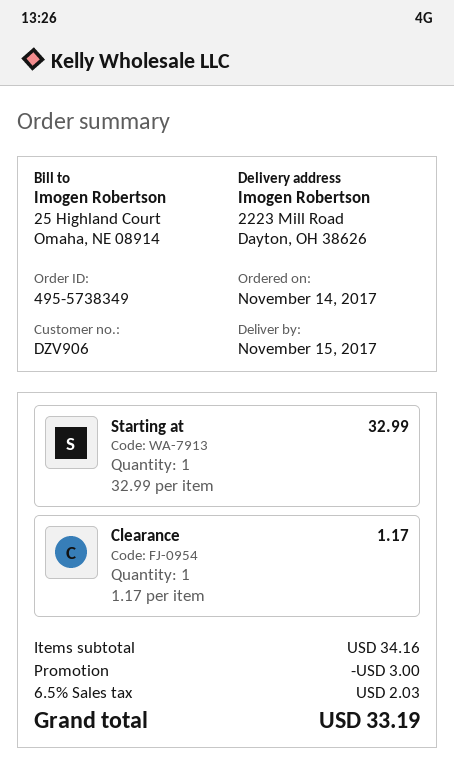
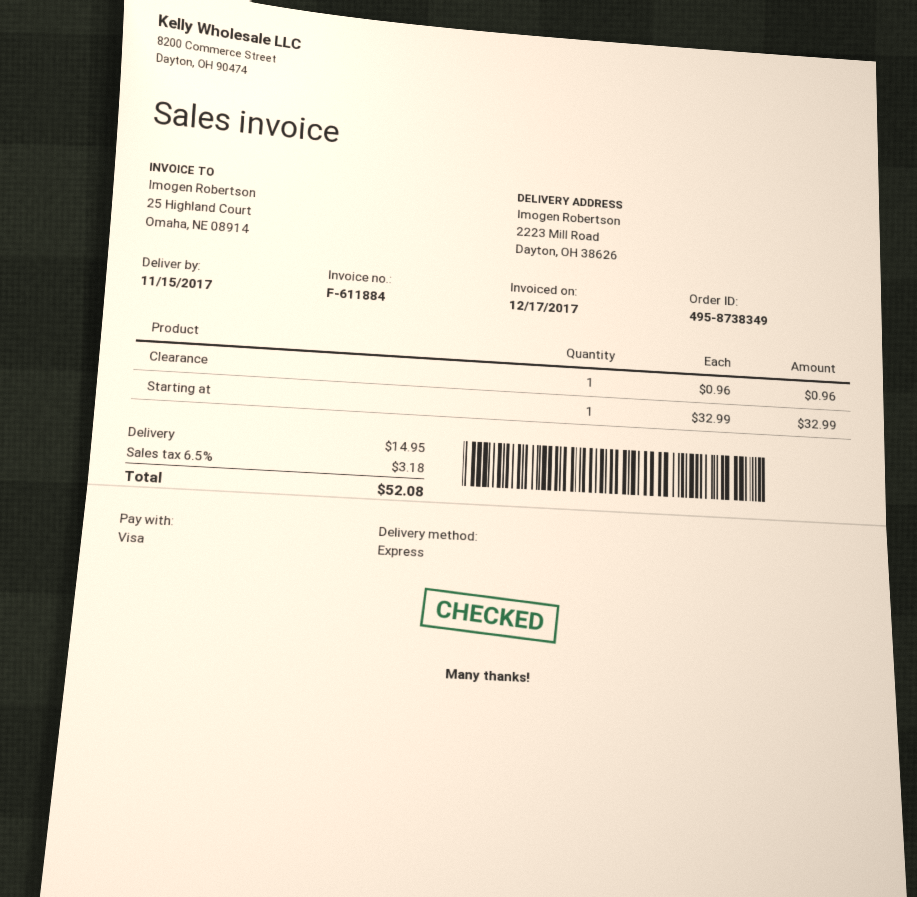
order number: 495-5738349 -> 495-8738349
Clearance: 1 x 1.17 = 1.17 -> 1 x 0.96 = 0.96
discount: 3.00 -> none
shipping: none -> 14.95
tax: 6.5% = 2.03 -> 6.5% = 3.18
total: 33.19 -> 52.08

